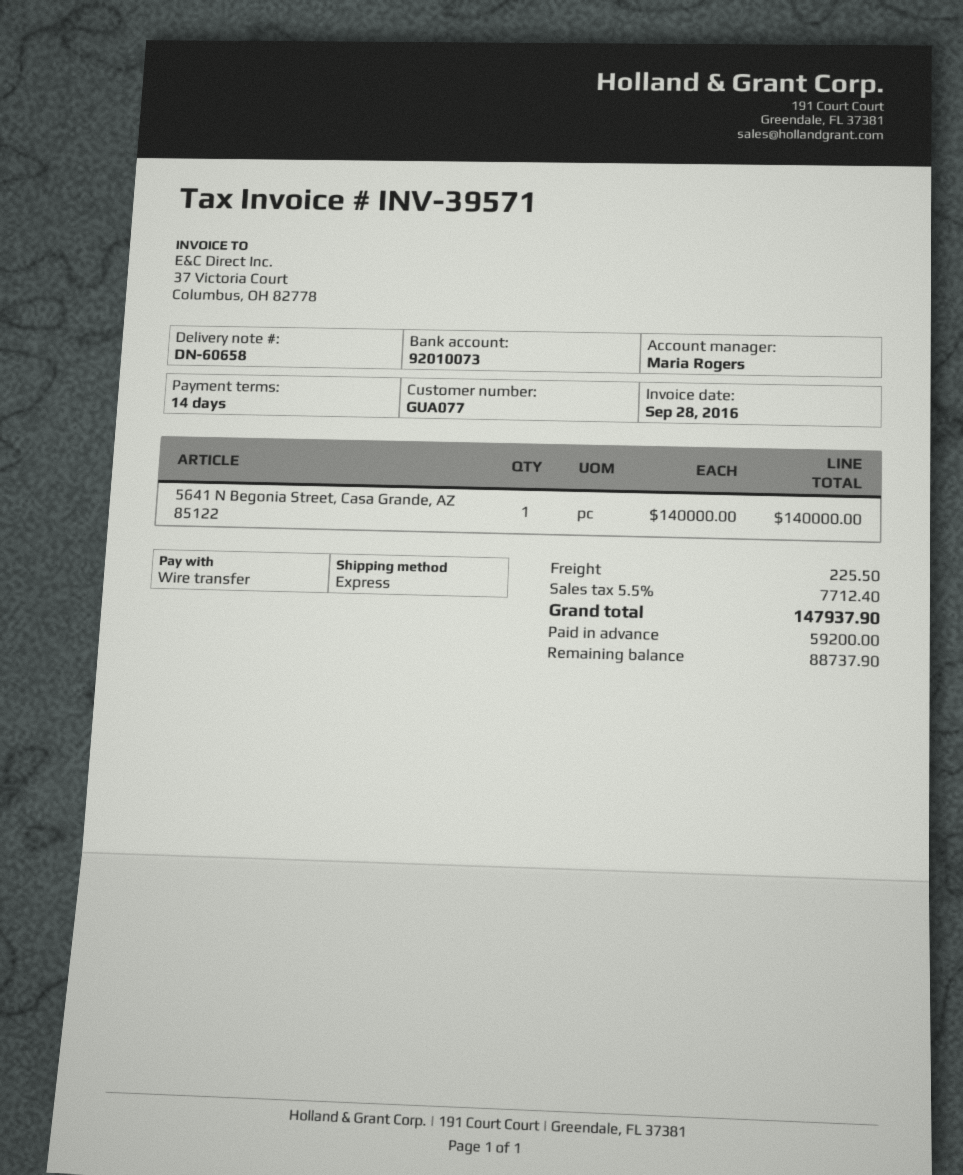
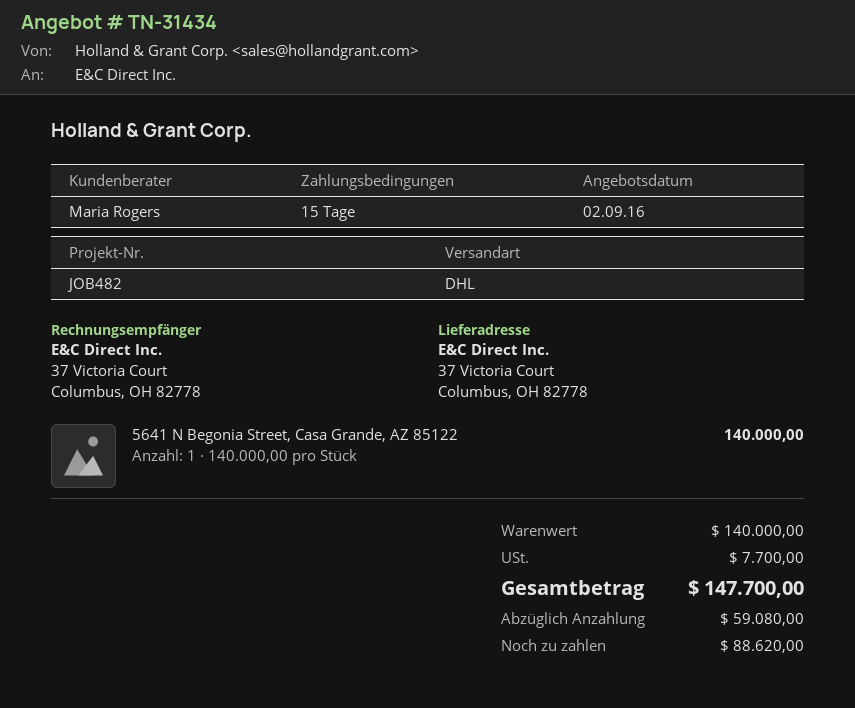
payment terms: 14 days -> 15 days
shipping method: express -> DHL
shipping: 225.50 -> none
tax: 7712.40 -> 7700.00
total: 147937.90 -> 147700.00
deposit: 59200.00 -> 59080.00
balance: 88737.90 -> 88620.00

